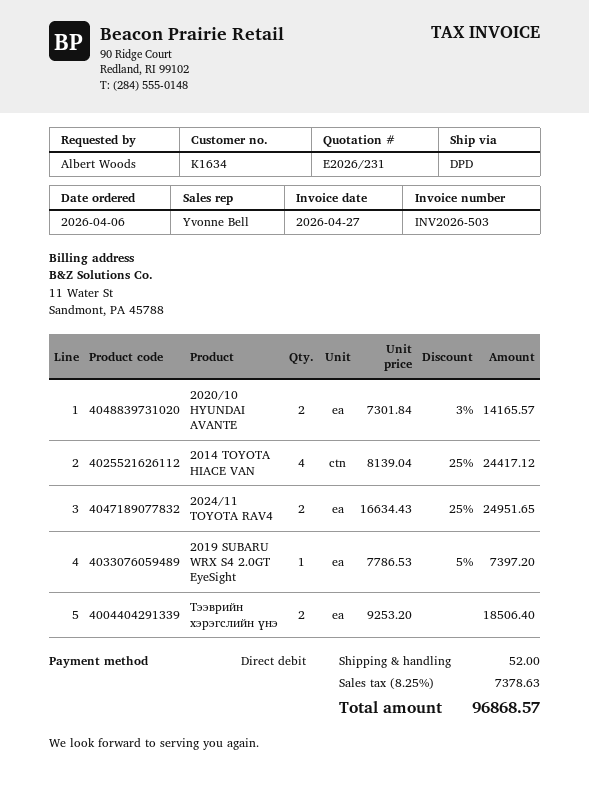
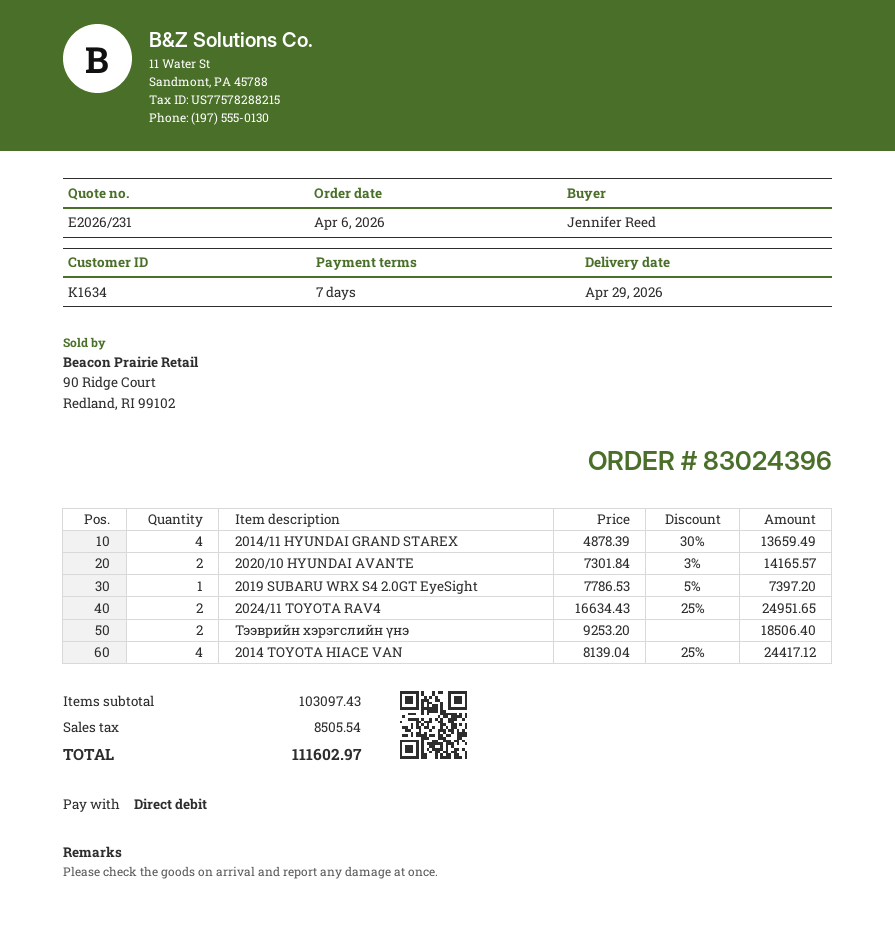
ordered by: Albert Woods -> Jennifer Reed
2014/11 HYUNDAI GRAND STAREX: none -> 4 x 4878.39 - 30% = 13659.49
shipping: 52.00 -> none
tax: 7378.63 -> 8505.54
total: 96868.57 -> 111602.97

